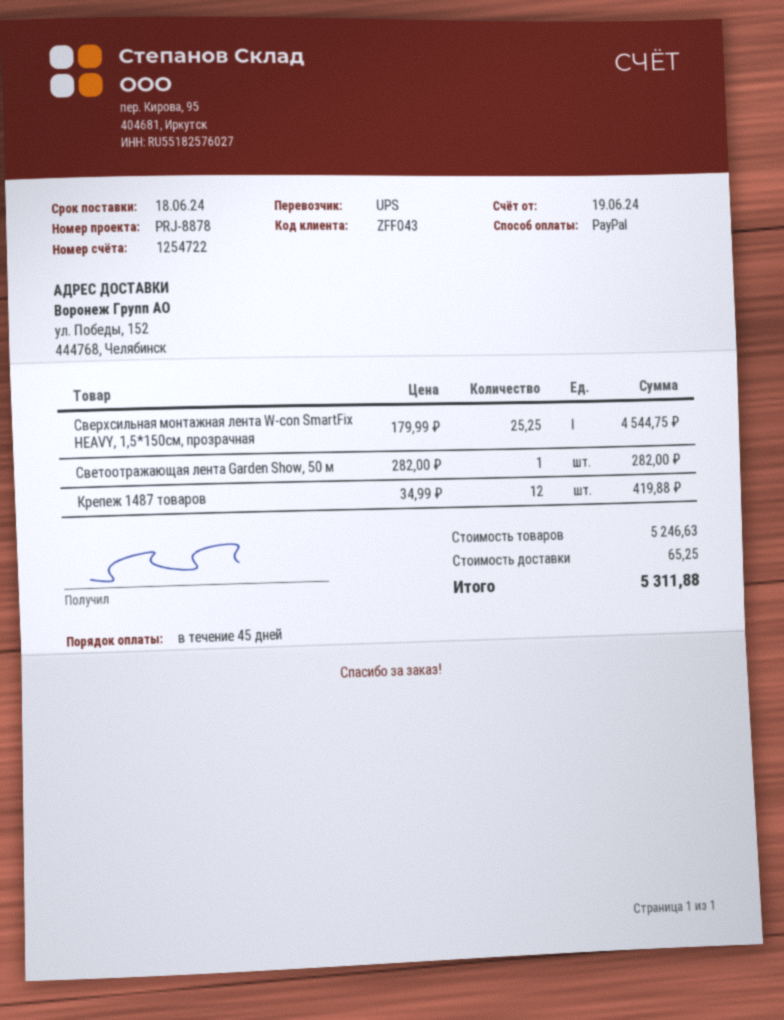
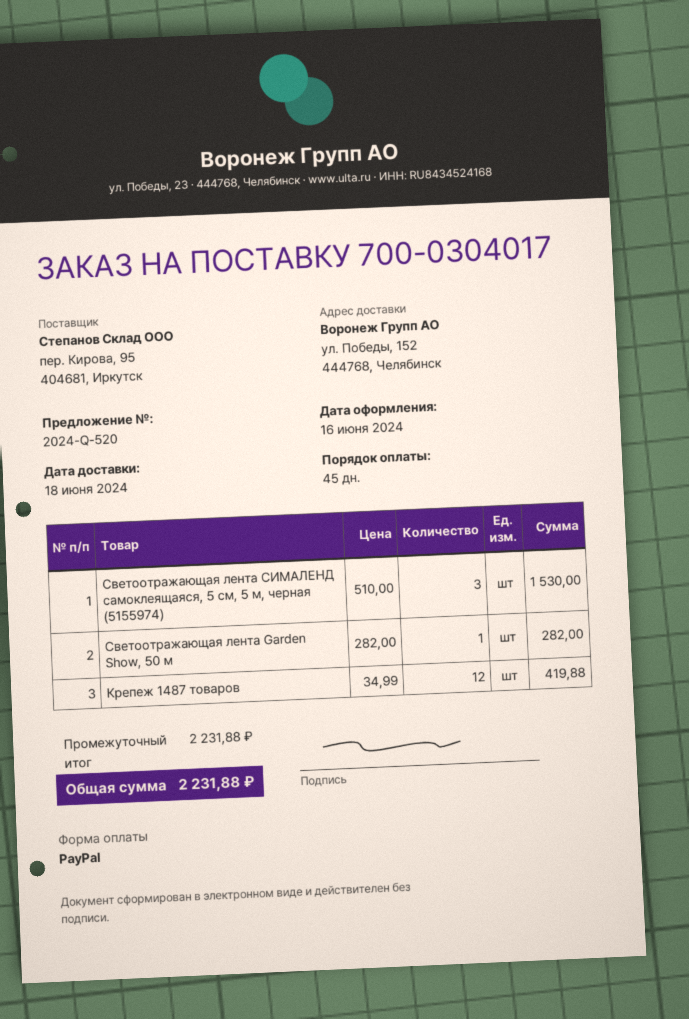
Сверхсильная монтажная лента W-con SmartFix HEAVY, 1,5*150см, прозрачная: 25.25 x 179.99 = 4544.75 -> none
Светоотражающая лента СИМАЛЕНД самоклеящаяся, 5 см, 5 м, черная (5155974): none -> 3 x 510.00 = 1530.00
subtotal: 5246.63 -> 2231.88
shipping: 65.25 -> none
total: 5311.88 -> 2231.88

